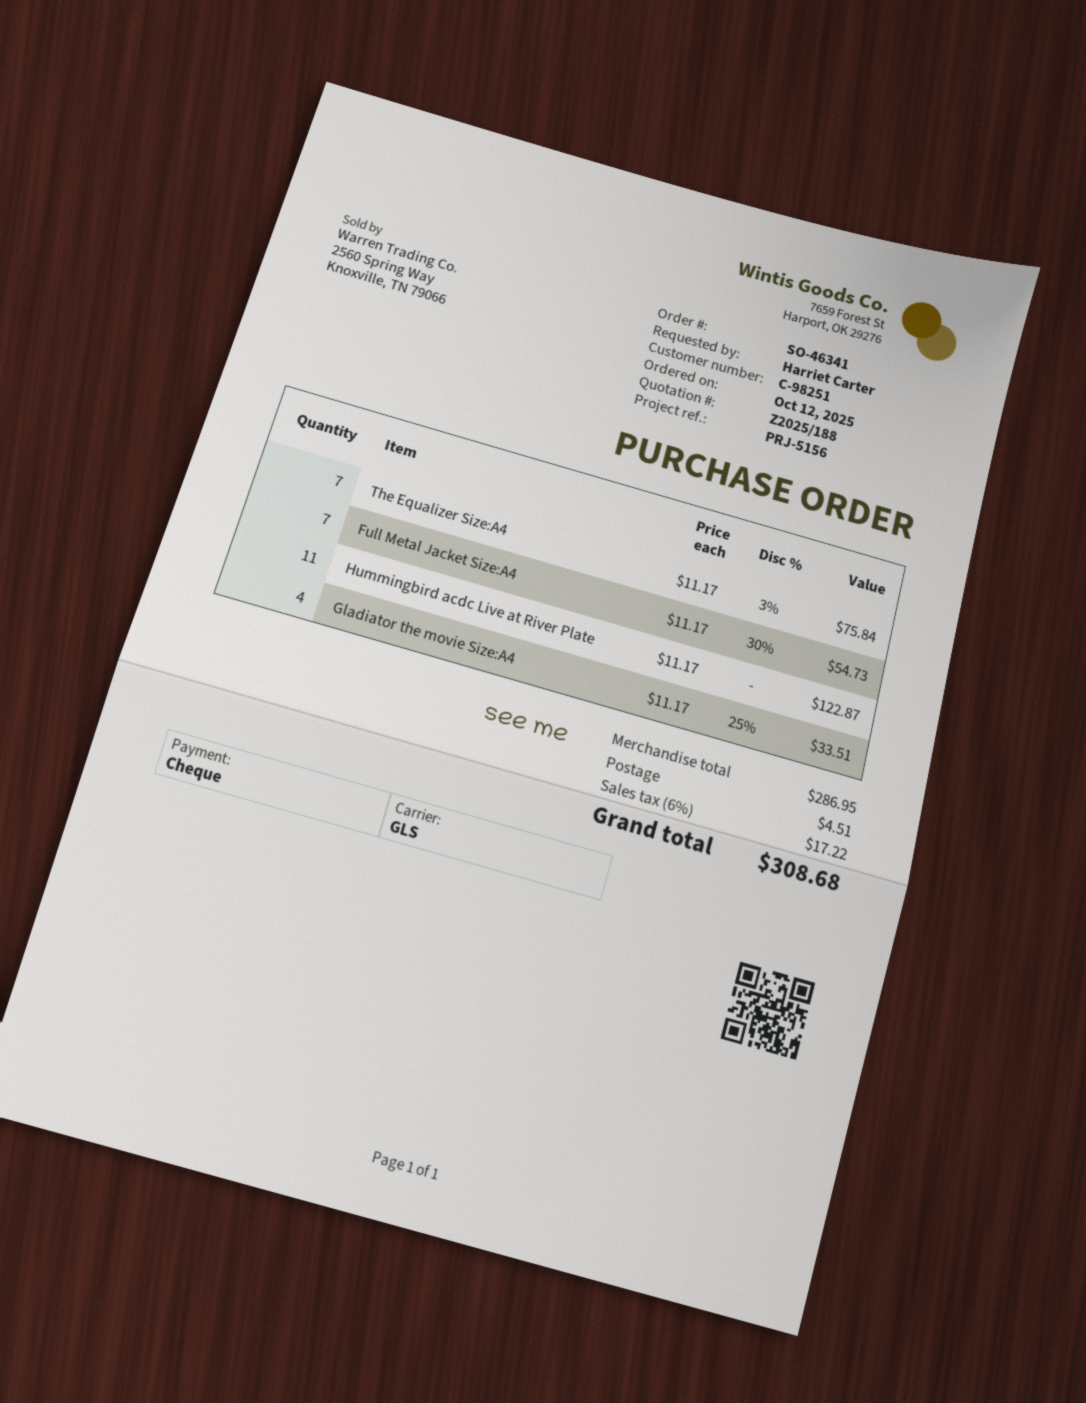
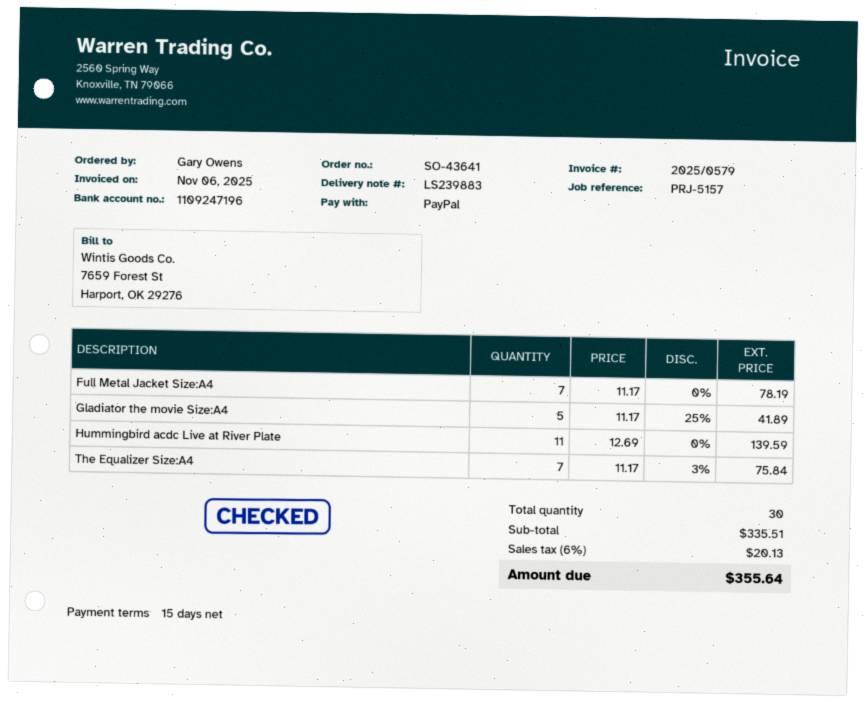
order number: SO-46341 -> SO-43641
reference: PRJ-5156 -> PRJ-5157
ordered by: Harriet Carter -> Gary Owens
payment method: cheque -> PayPal
Full Metal Jacket Size:A4: 7 x 11.17 - 30% = 54.73 -> 7 x 11.17 = 78.19
Hummingbird acdc Live at River Plate: 11 x 11.17 = 122.87 -> 11 x 12.69 = 139.59
Gladiator the movie Size:A4: 4 x 11.17 - 25% = 33.51 -> 5 x 11.17 - 25% = 41.89
subtotal: 286.95 -> 335.51
shipping: 4.51 -> none
tax: 6% = 17.22 -> 6% = 20.13
total: 308.68 -> 355.64

